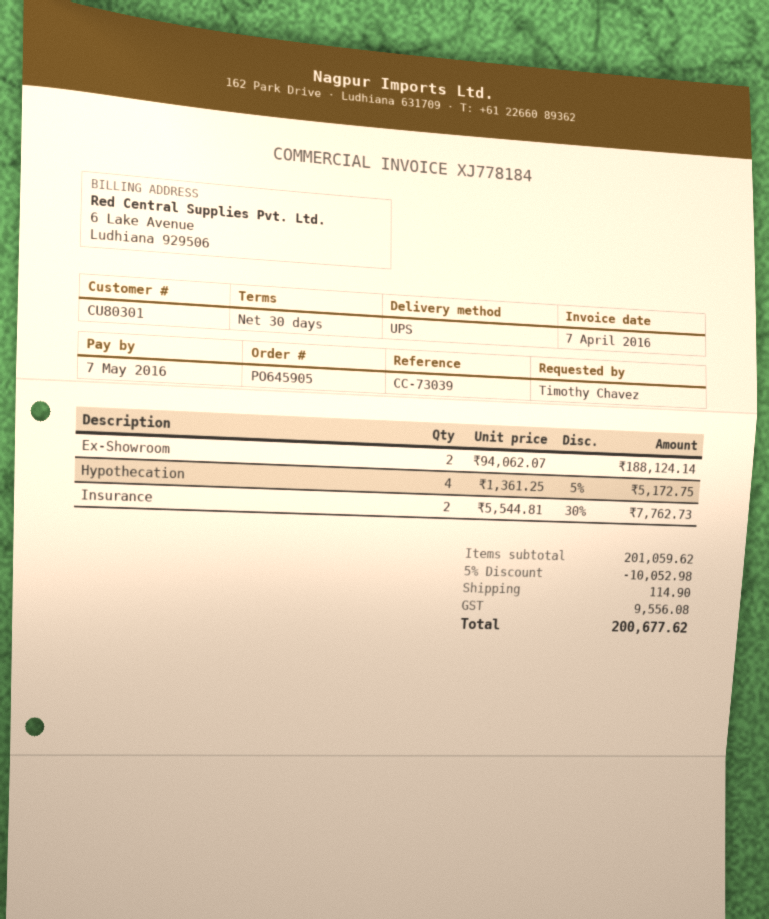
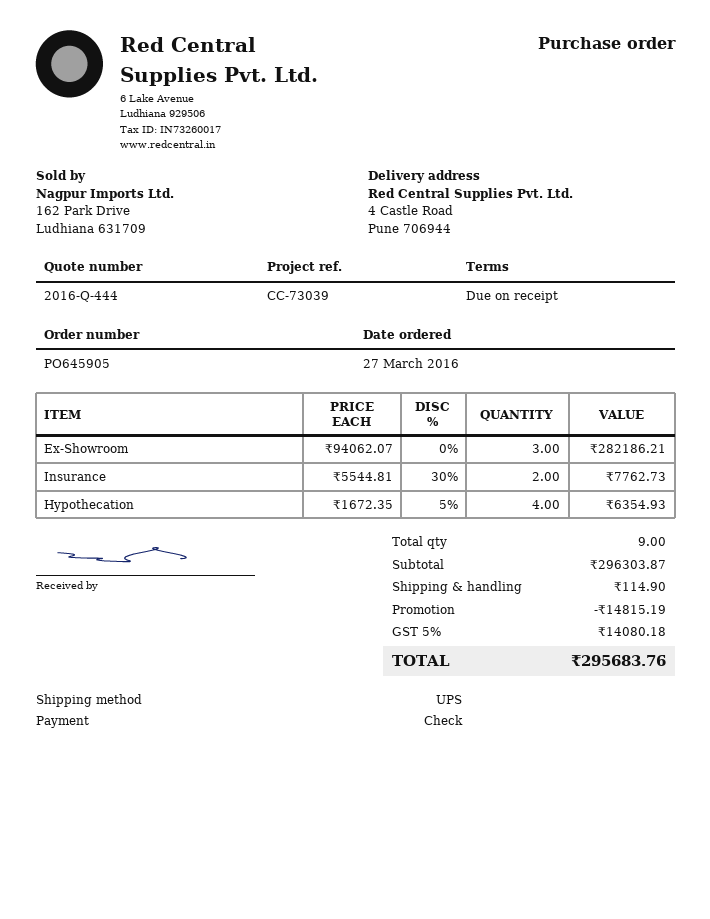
payment terms: 30 days -> on receipt
Ex-Showroom: 2 x 94062.07 = 188124.14 -> 3 x 94062.07 = 282186.21
Hypothecation: 4 x 1361.25 - 5% = 5172.75 -> 4 x 1672.35 - 5% = 6354.93
subtotal: 201059.62 -> 296303.87
discount: 10052.98 -> 14815.19
tax: 9556.08 -> 14080.18
total: 200677.62 -> 295683.76

